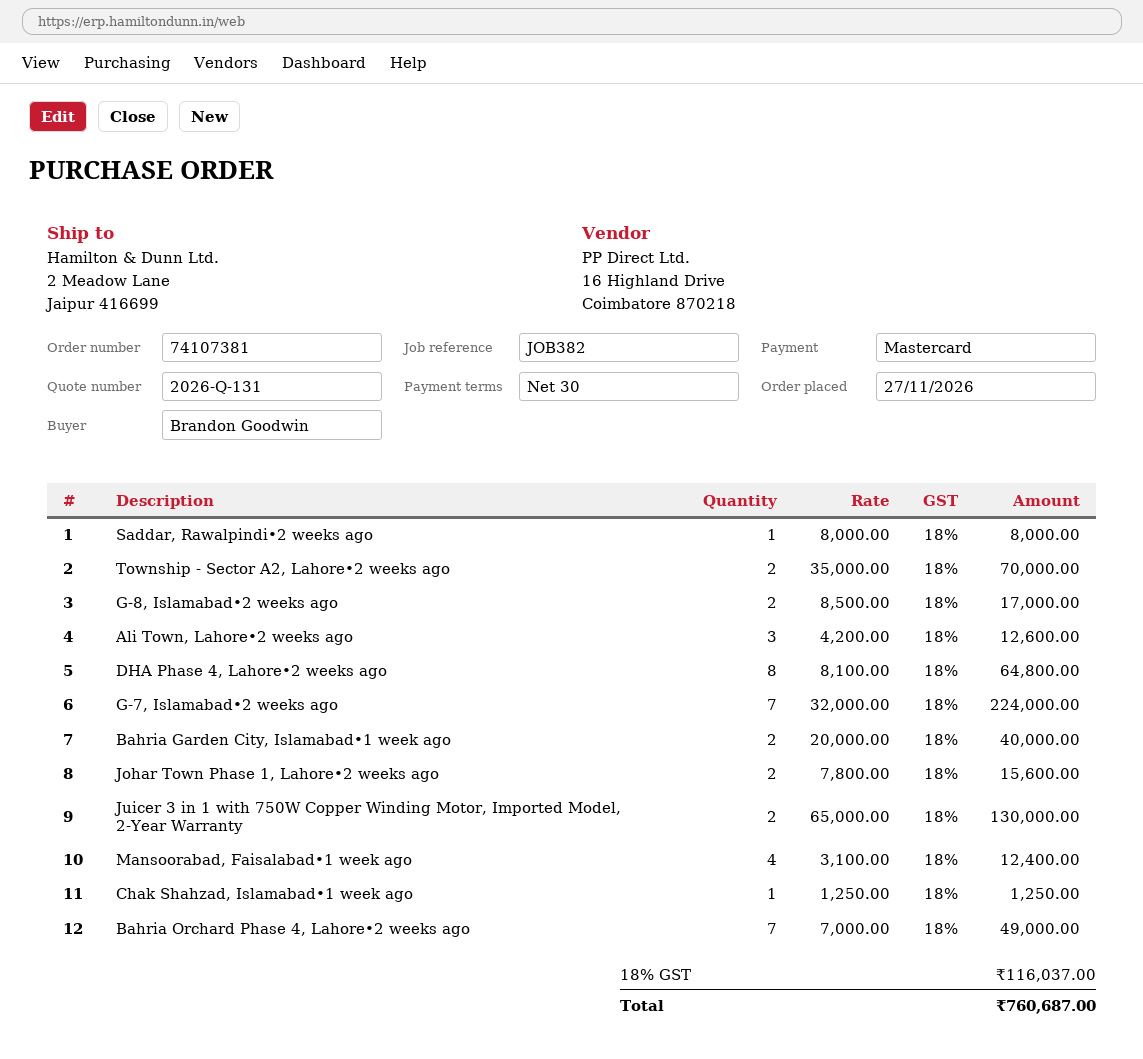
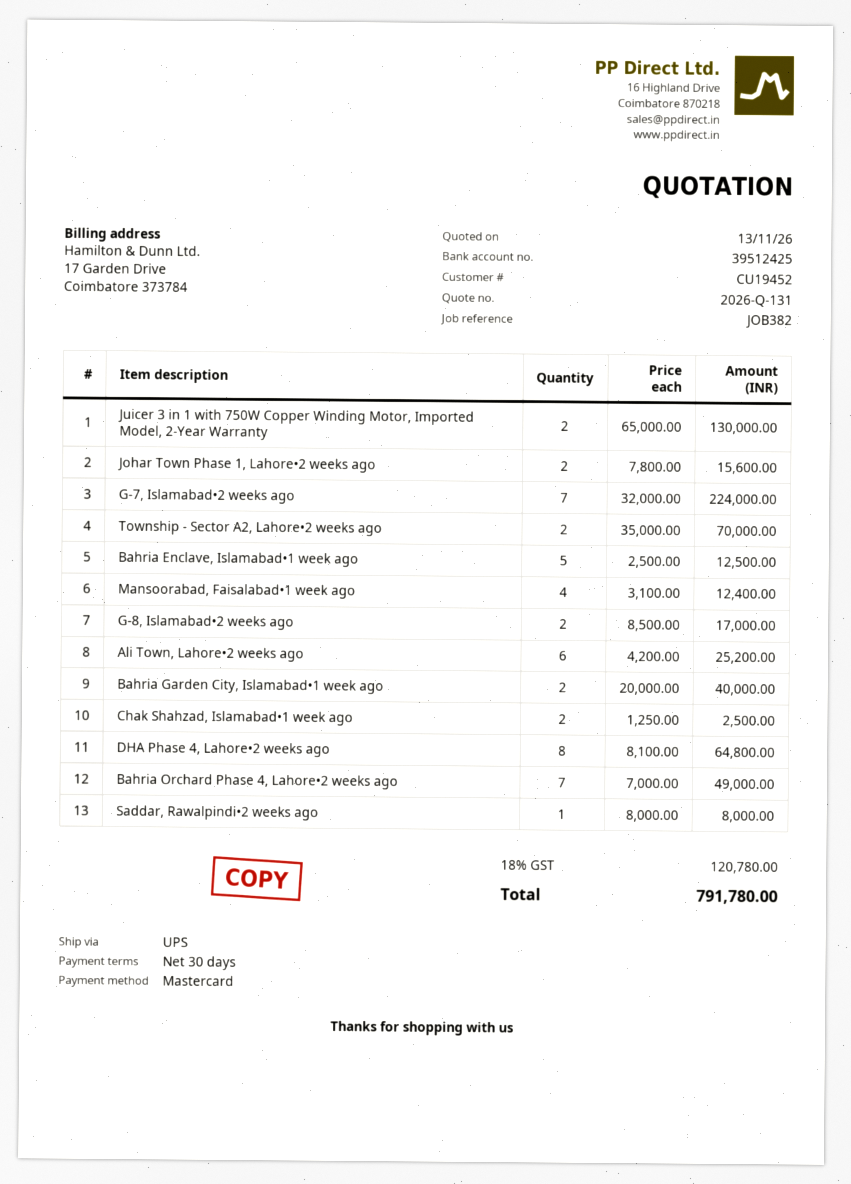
Ali Town, Lahore•2 weeks ago: 3 x 4200.00 = 12600.00 -> 6 x 4200.00 = 25200.00
Chak Shahzad, Islamabad•1 week ago: 1 x 1250.00 = 1250.00 -> 2 x 1250.00 = 2500.00
Bahria Enclave, Islamabad•1 week ago: none -> 5 x 2500.00 = 12500.00
tax: 18% = 116037.00 -> 18% = 120780.00
total: 760687.00 -> 791780.00

